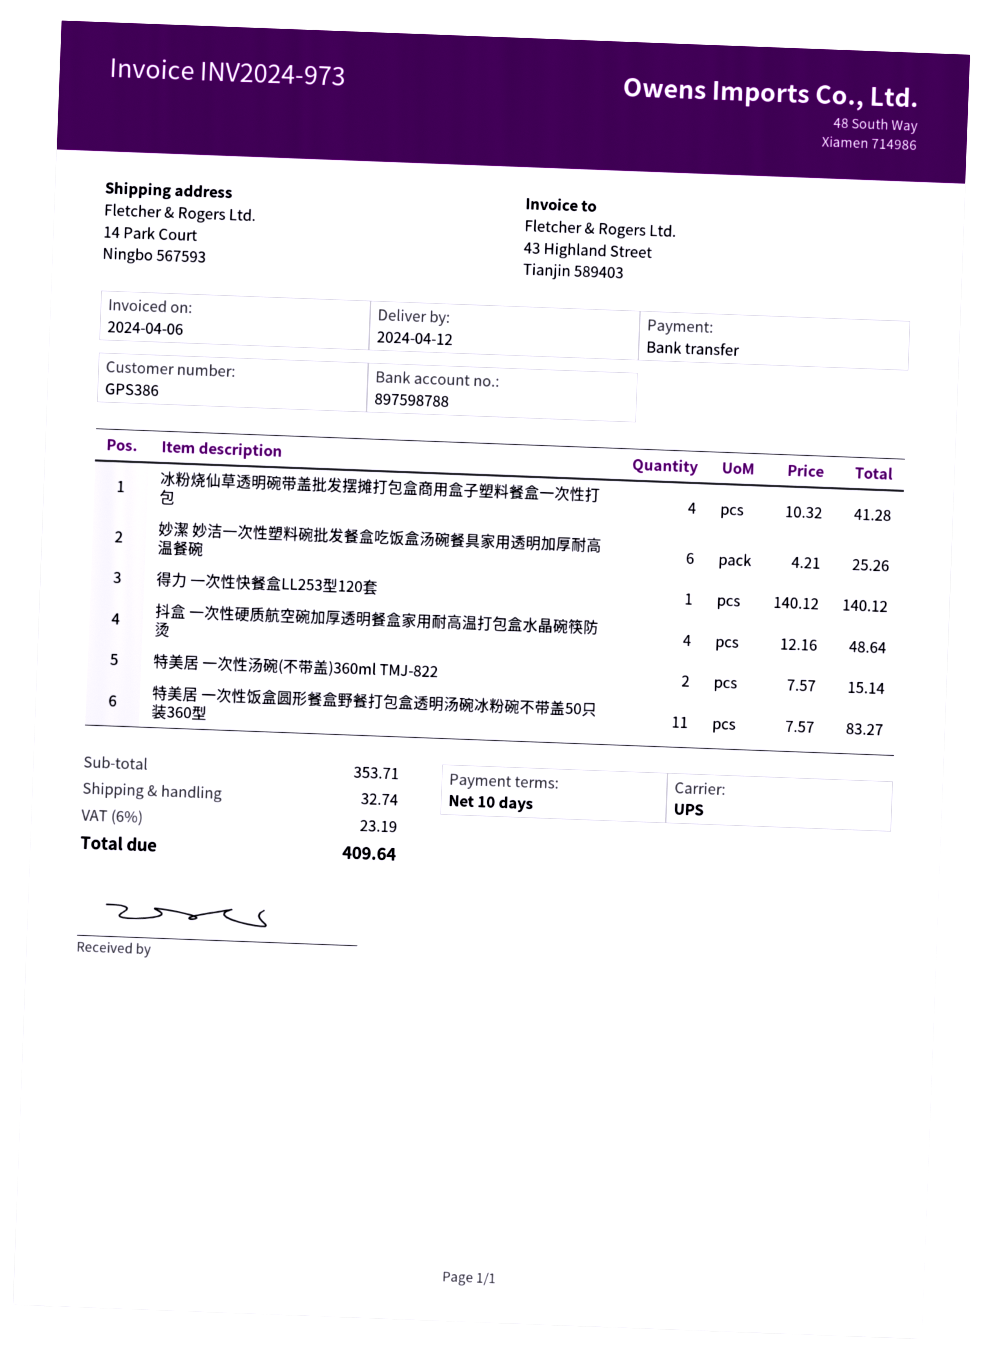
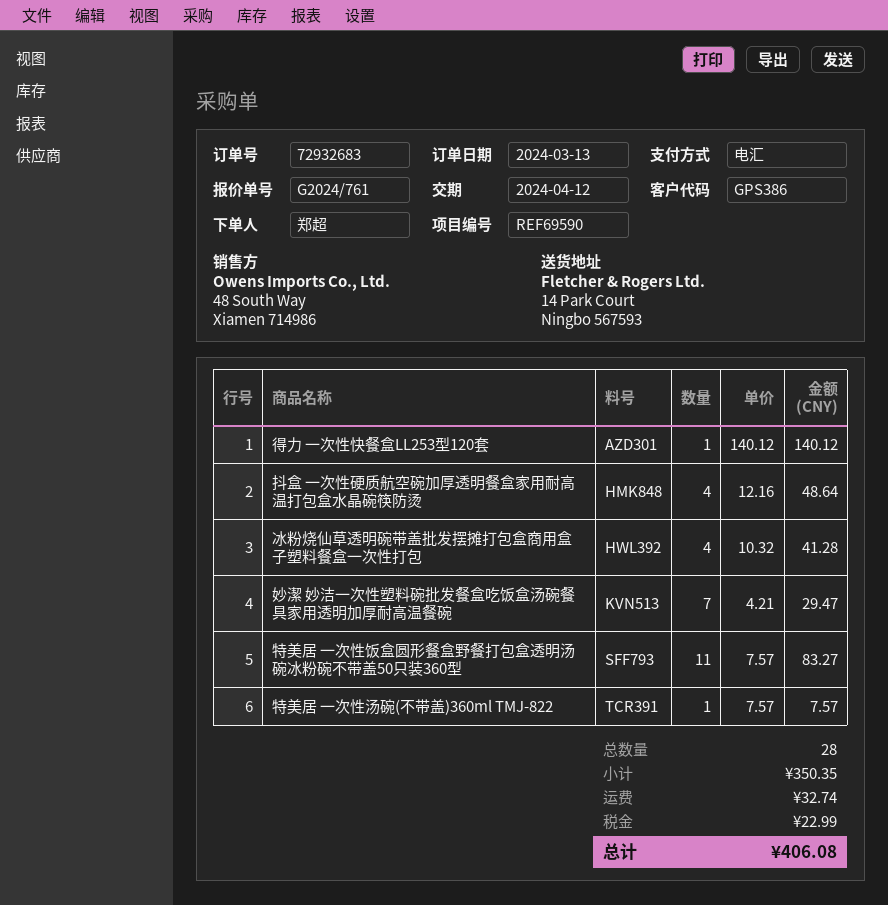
妙潔 妙洁一次性塑料碗批发餐盒吃饭盒汤碗餐具家用透明加厚耐高温餐碗: 6 x 4.21 = 25.26 -> 7 x 4.21 = 29.47
特美居 一次性汤碗(不带盖)360ml TMJ-822: 2 x 7.57 = 15.14 -> 1 x 7.57 = 7.57
subtotal: 353.71 -> 350.35
tax: 23.19 -> 22.99
total: 409.64 -> 406.08

